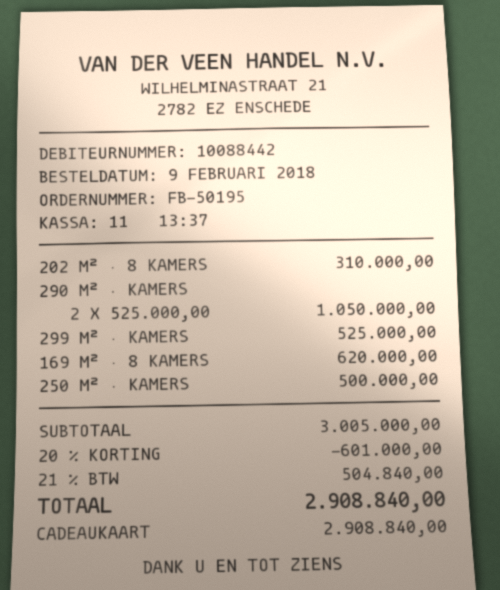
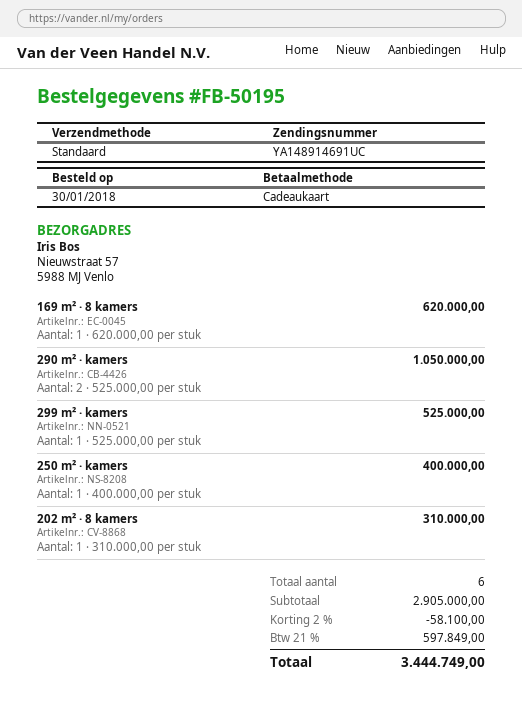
order date: 2018-02-09 -> 2018-01-30
250 M² · KAMERS: 1 x 500000.00 = 500000.00 -> 1 x 400000.00 = 400000.00
subtotal: 3005000.00 -> 2905000.00
discount: 20% = 601000.00 -> 2% = 58100.00
tax: 21% = 504840.00 -> 21% = 597849.00
total: 2908840.00 -> 3444749.00

